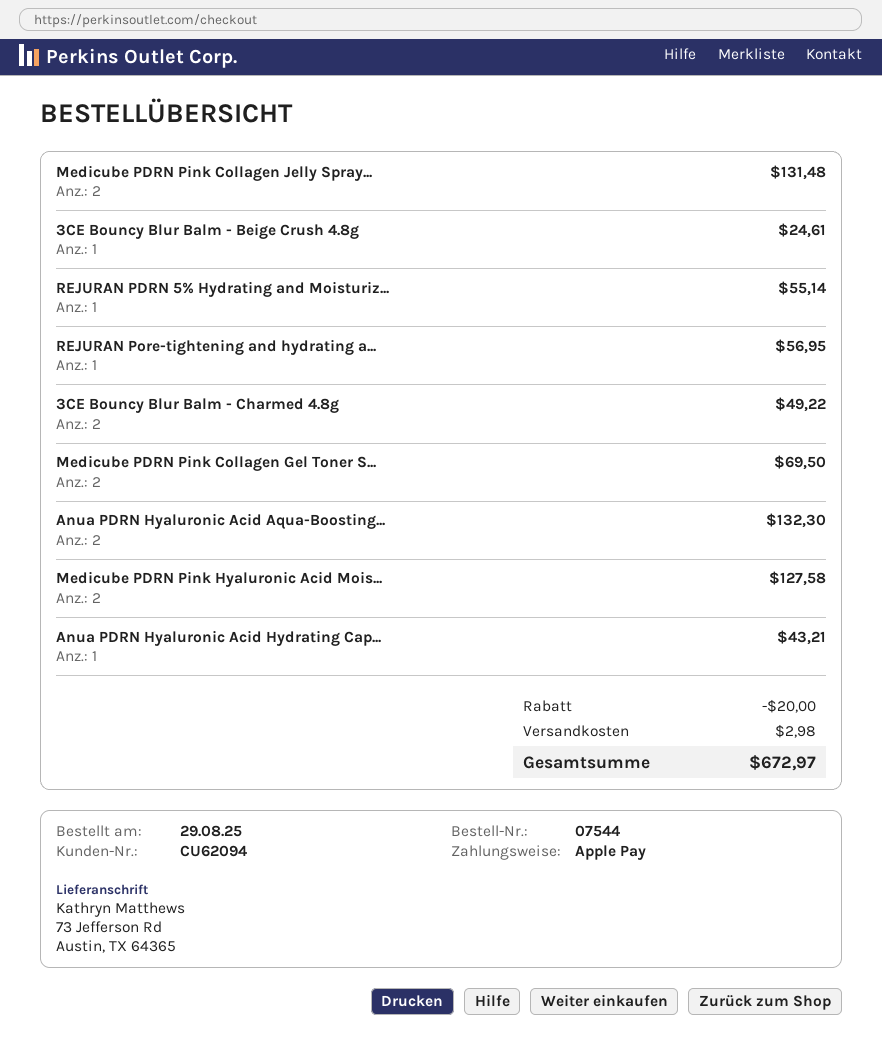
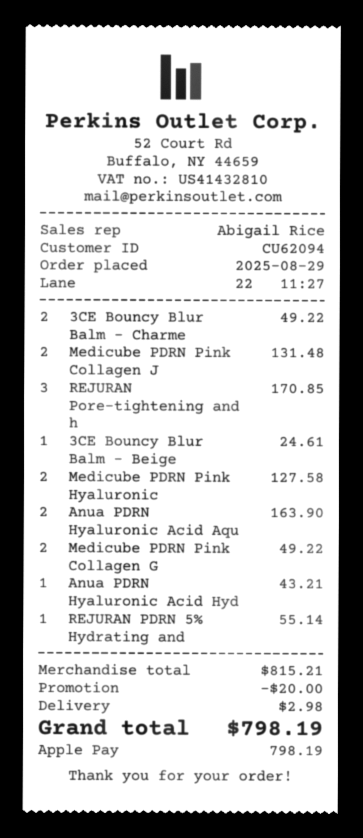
REJURAN Pore-tightening and hydrating a...: 1 for 56.95 -> 3 for 170.85
Medicube PDRN Pink Collagen Gel Toner S...: 2 for 69.50 -> 2 for 49.22
Anua PDRN Hyaluronic Acid Aqua-Boosting...: 2 for 132.30 -> 2 for 163.90
total: 672.97 -> 798.19

